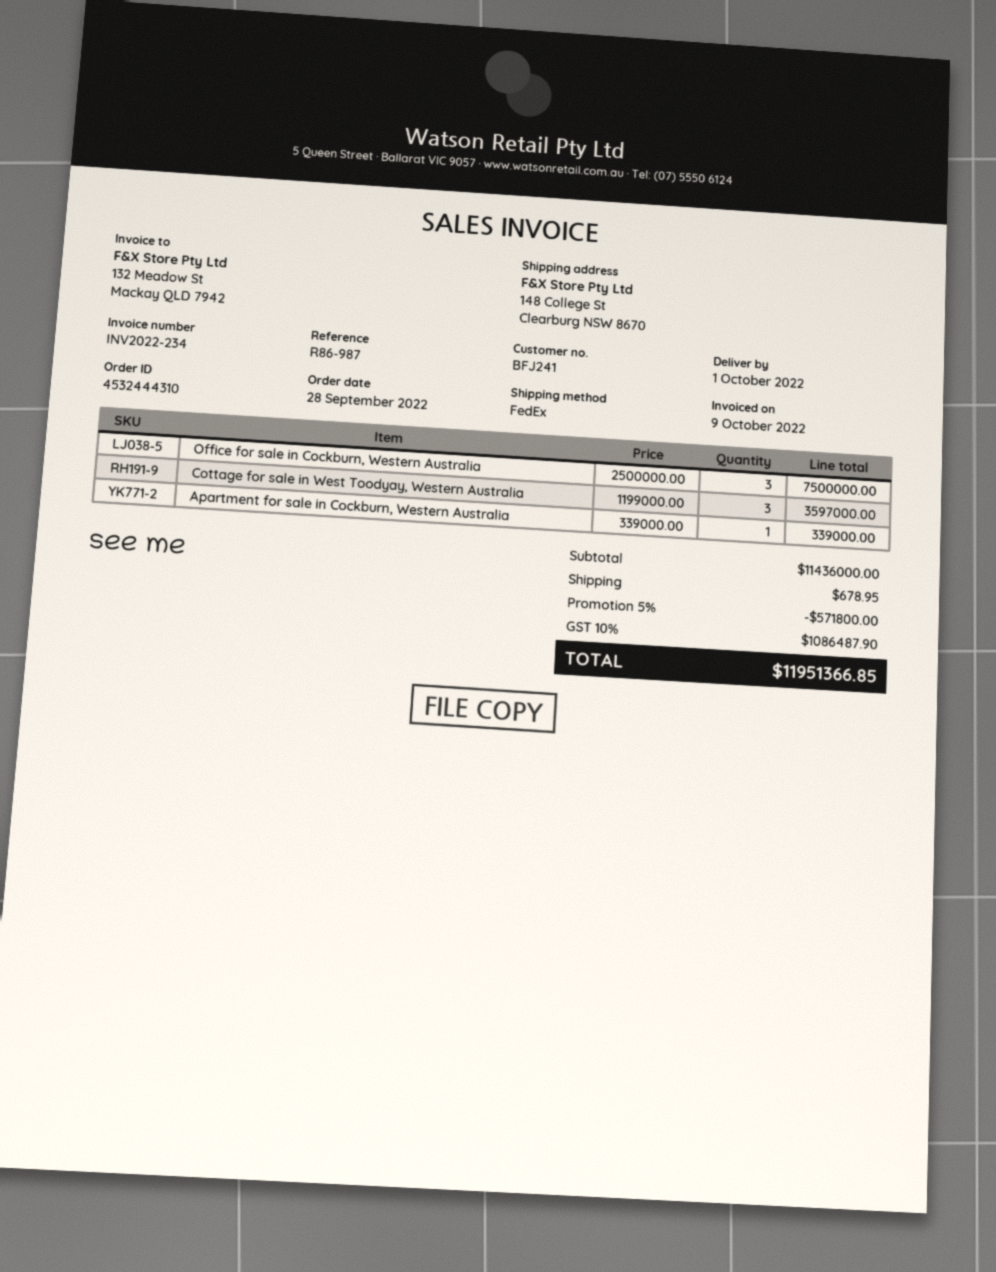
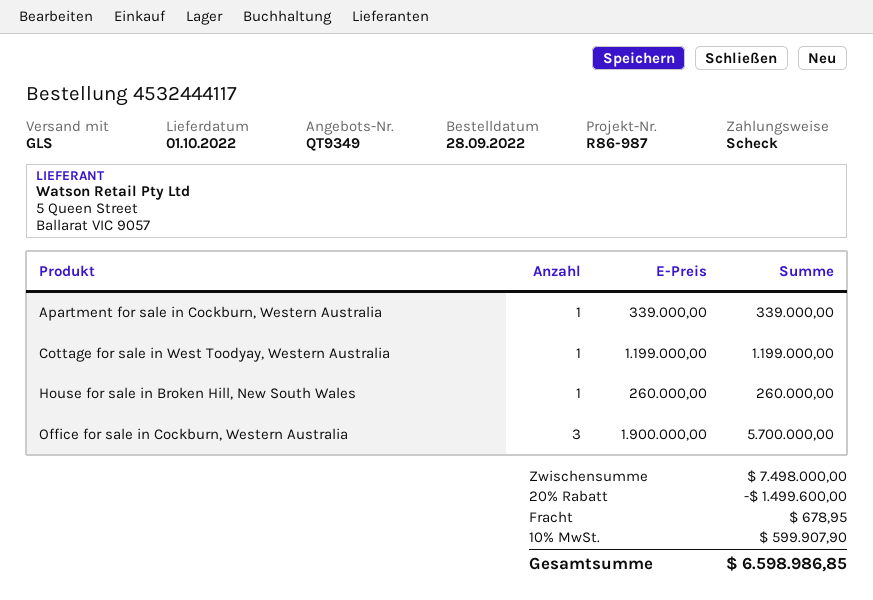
order number: 4532444310 -> 4532444117
shipping method: FedEx -> GLS
Office for sale in Cockburn, Western Australia: 3 x 2500000.00 = 7500000.00 -> 3 x 1900000.00 = 5700000.00
Cottage for sale in West Toodyay, Western Australia: 3 x 1199000.00 = 3597000.00 -> 1 x 1199000.00 = 1199000.00
House for sale in Broken Hill, New South Wales: none -> 1 x 260000.00 = 260000.00
subtotal: 11436000.00 -> 7498000.00
discount: 5% = 571800.00 -> 20% = 1499600.00
tax: 10% = 1086487.90 -> 10% = 599907.90
total: 11951366.85 -> 6598986.85

